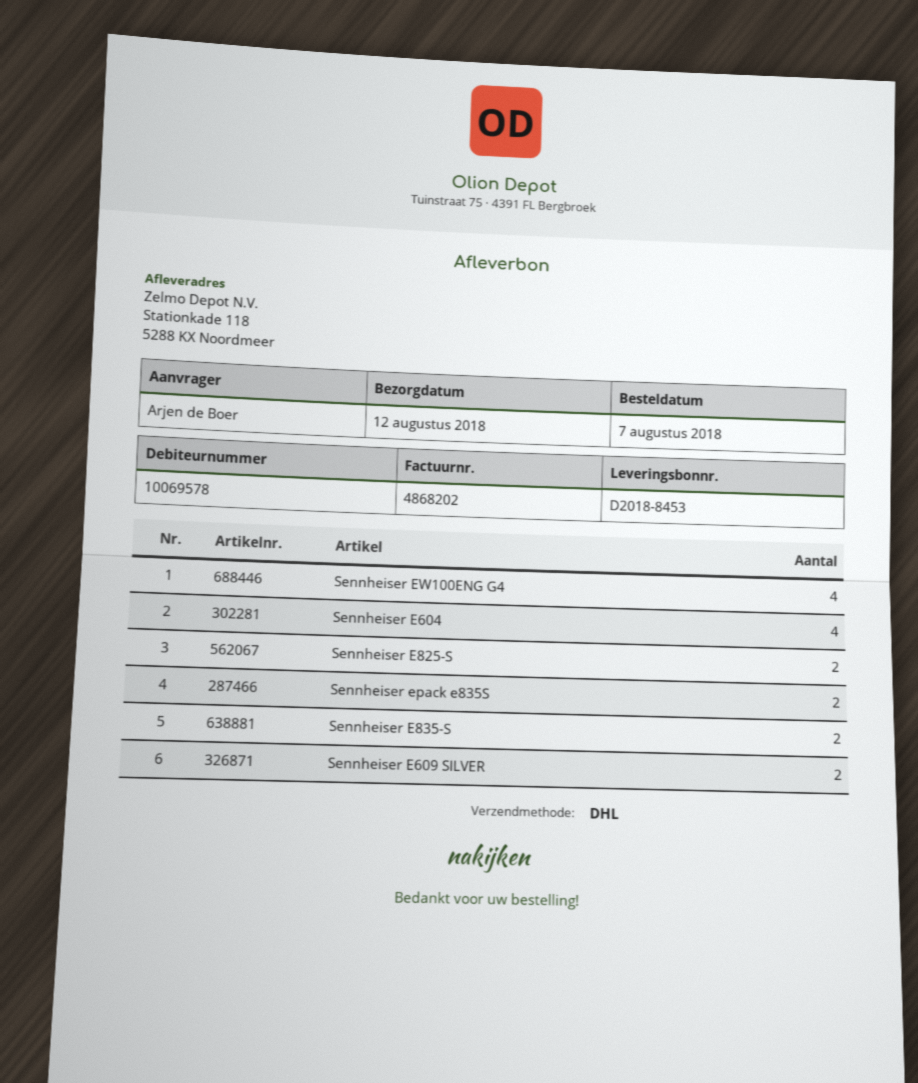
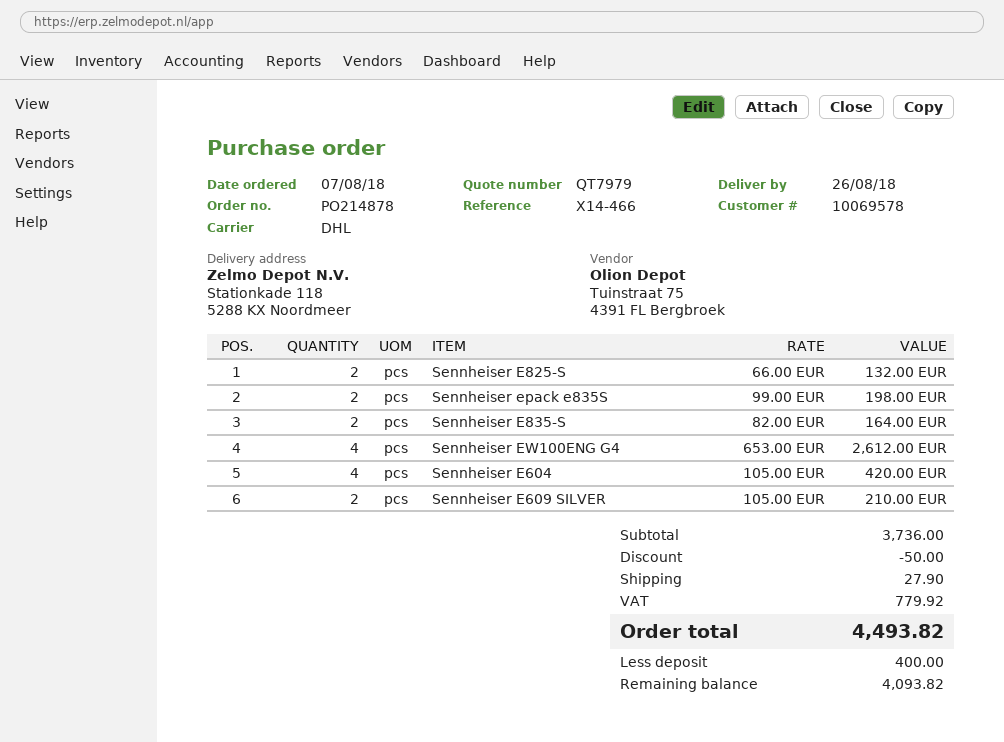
delivery date: 2018-08-12 -> 2018-08-26

